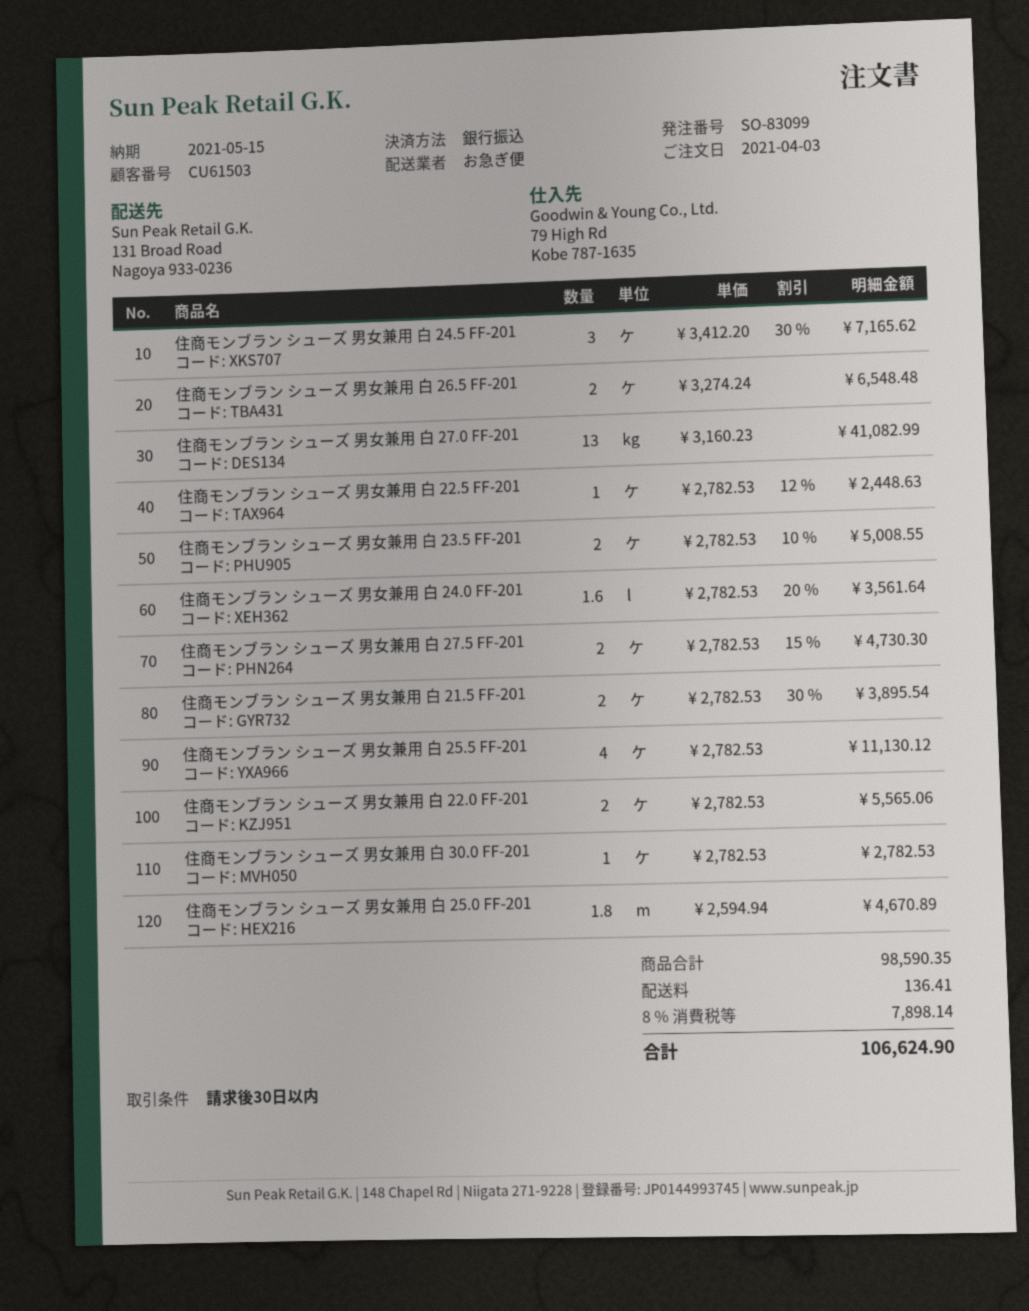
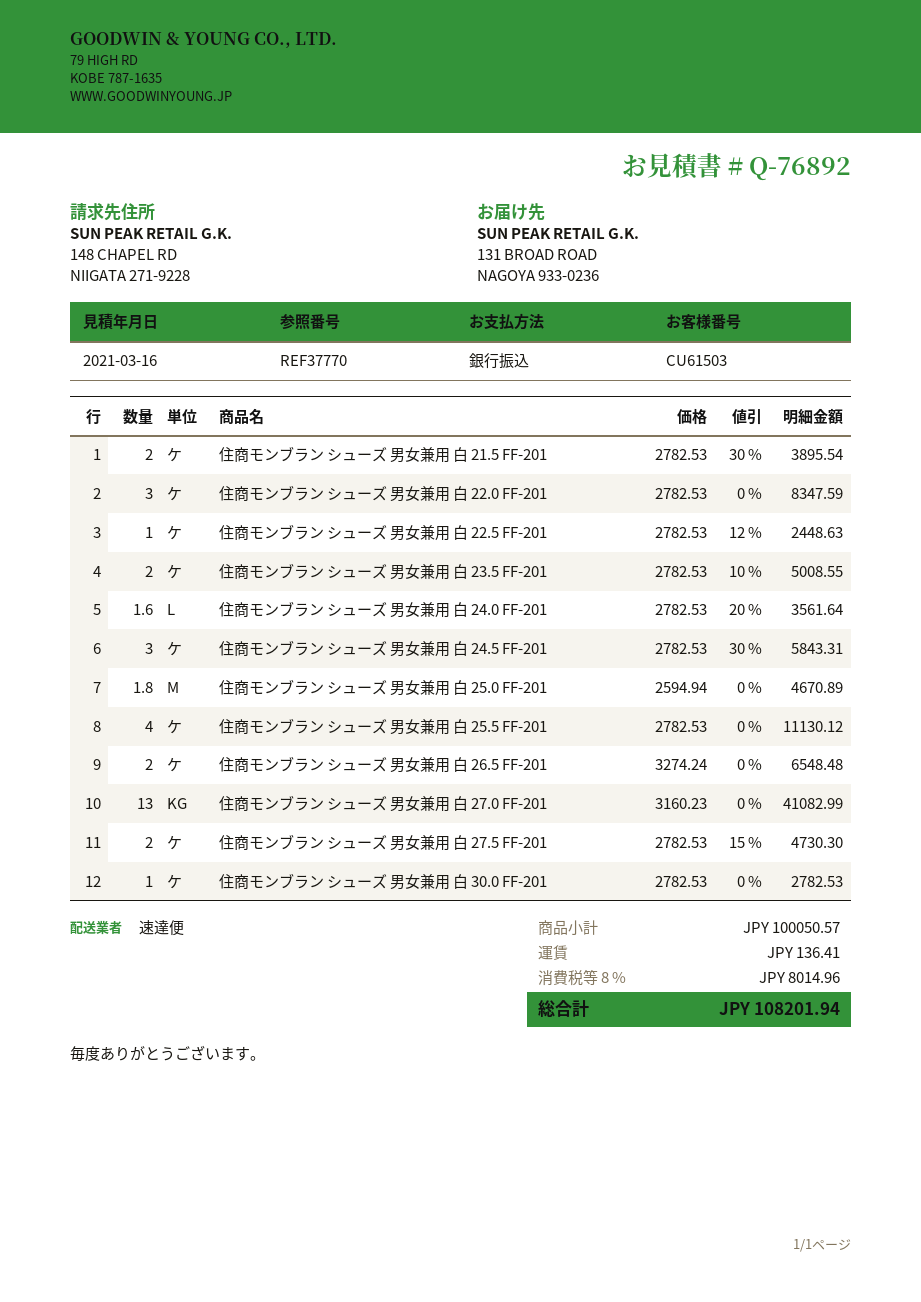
住商モンブラン シューズ 男女兼用 白 24.5 FF-201: 3 x 3412.20 - 30% = 7165.62 -> 3 x 2782.53 - 30% = 5843.31
住商モンブラン シューズ 男女兼用 白 22.0 FF-201: 2 x 2782.53 = 5565.06 -> 3 x 2782.53 = 8347.59
subtotal: 98590.35 -> 100050.57
tax: 8% = 7898.14 -> 8% = 8014.96
total: 106624.90 -> 108201.94

